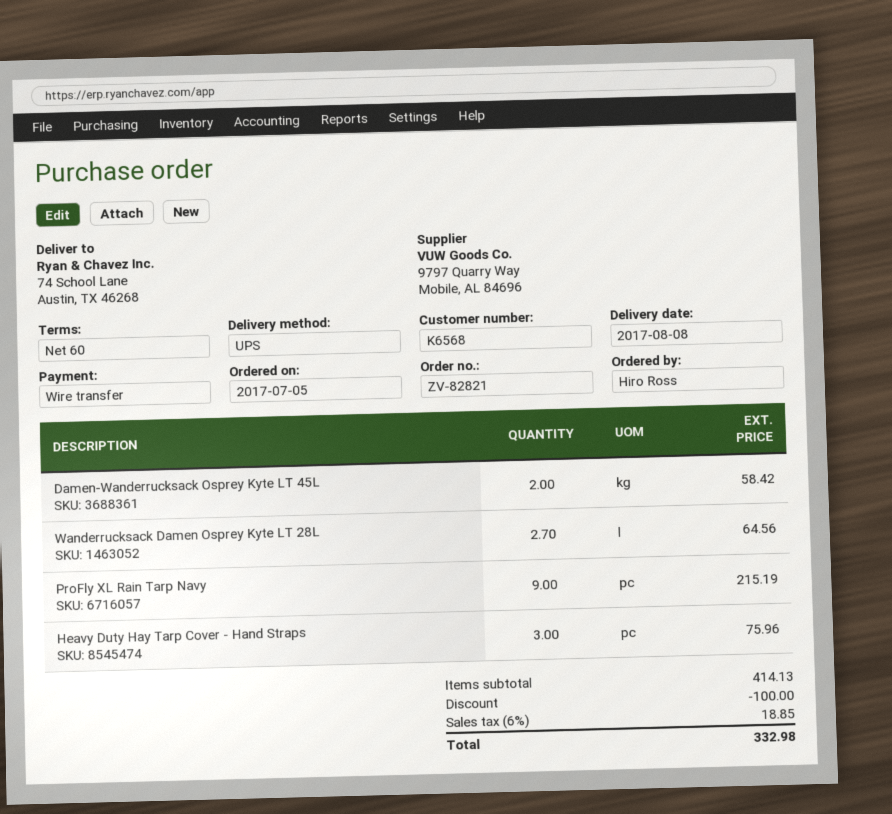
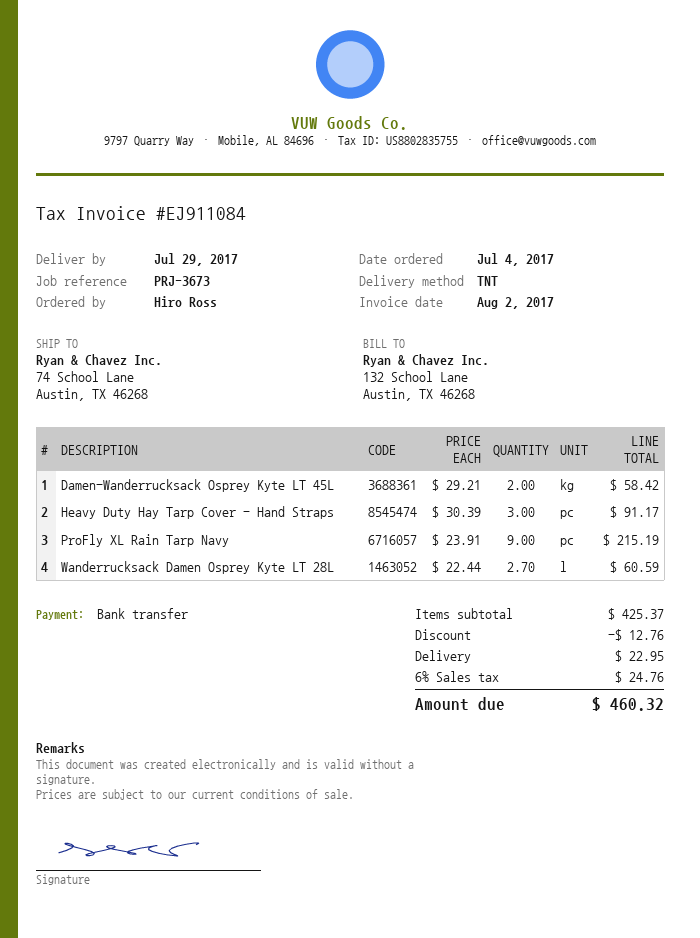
order date: 2017-07-05 -> 2017-07-04
delivery date: 2017-08-08 -> 2017-07-29
shipping method: UPS -> TNT
Wanderrucksack Damen Osprey Kyte LT 28L: 2.7 for 64.56 -> 2.7 for 60.59
Heavy Duty Hay Tarp Cover - Hand Straps: 3 for 75.96 -> 3 for 91.17
subtotal: 414.13 -> 425.37
discount: 100.00 -> 12.76
shipping: none -> 22.95
tax: 6% = 18.85 -> 6% = 24.76
total: 332.98 -> 460.32

